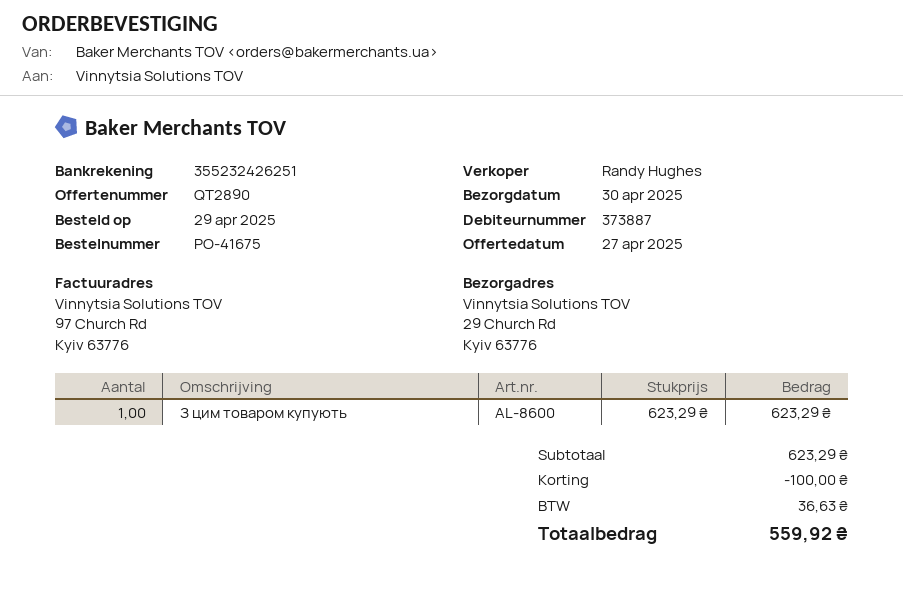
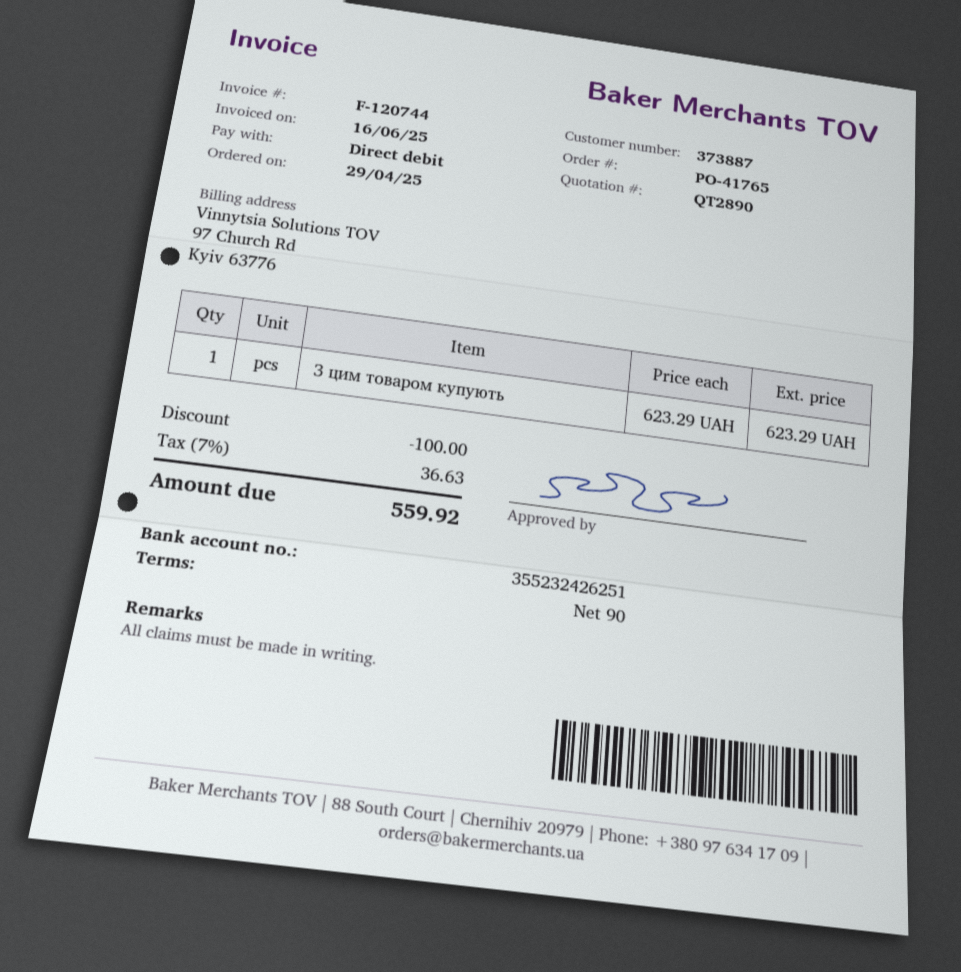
order number: PO-41675 -> PO-41765

